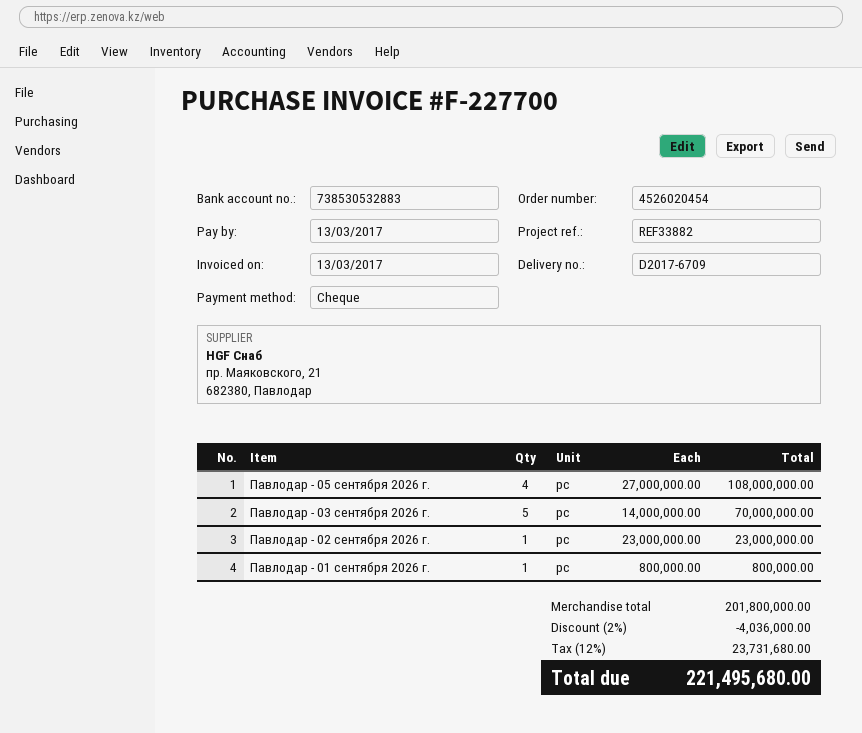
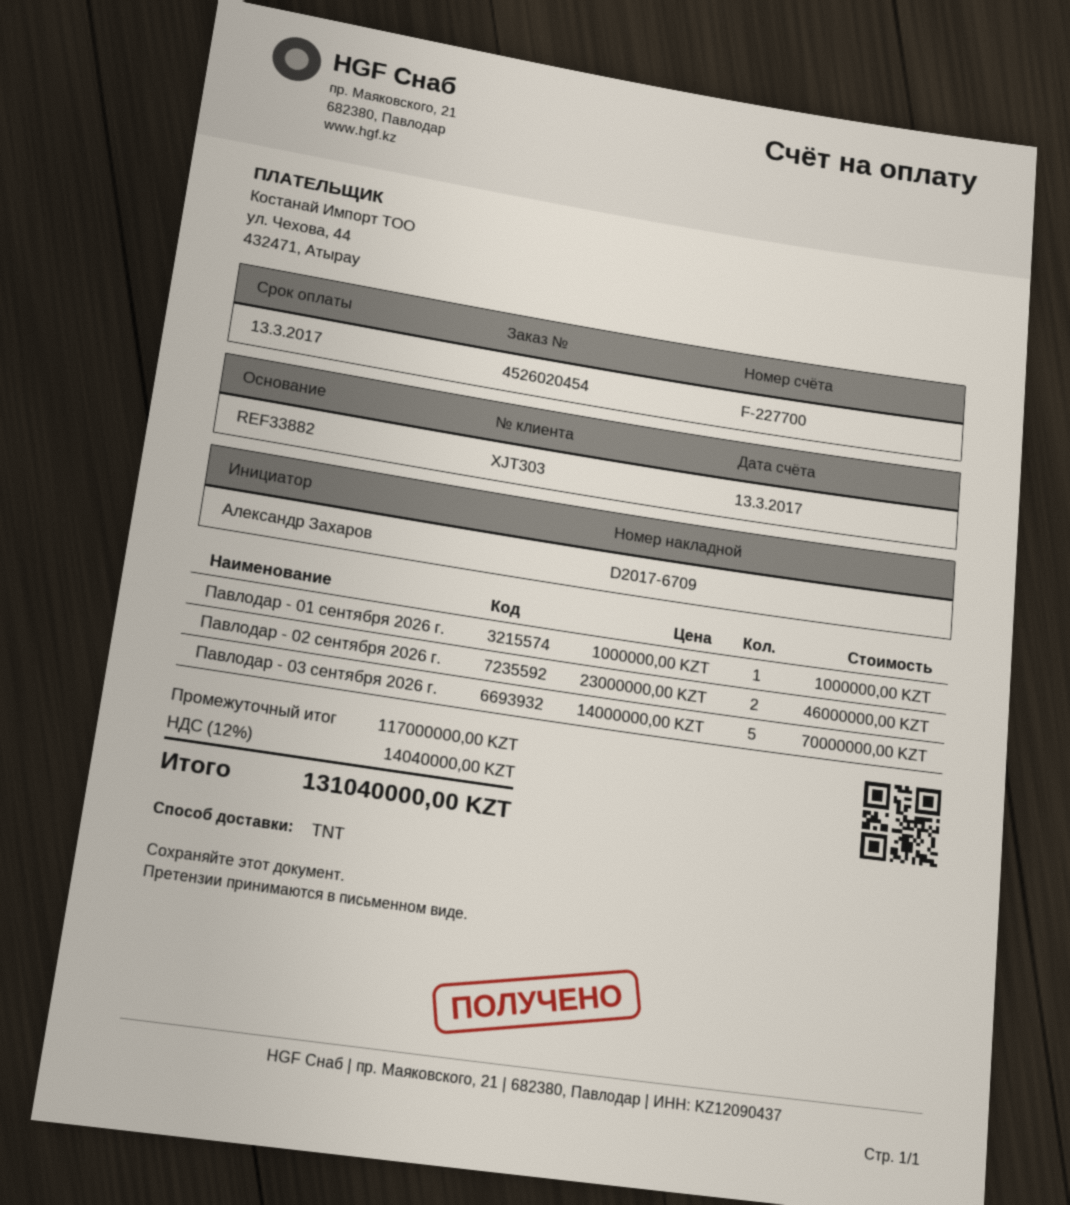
Павлодар - 05 сентября 2026 г.: 4 x 27000000.00 = 108000000.00 -> none
Павлодар - 02 сентября 2026 г.: 1 x 23000000.00 = 23000000.00 -> 2 x 23000000.00 = 46000000.00
Павлодар - 01 сентября 2026 г.: 1 x 800000.00 = 800000.00 -> 1 x 1000000.00 = 1000000.00
subtotal: 201800000.00 -> 117000000.00
discount: 2% = 4036000.00 -> none
tax: 12% = 23731680.00 -> 12% = 14040000.00
total: 221495680.00 -> 131040000.00

